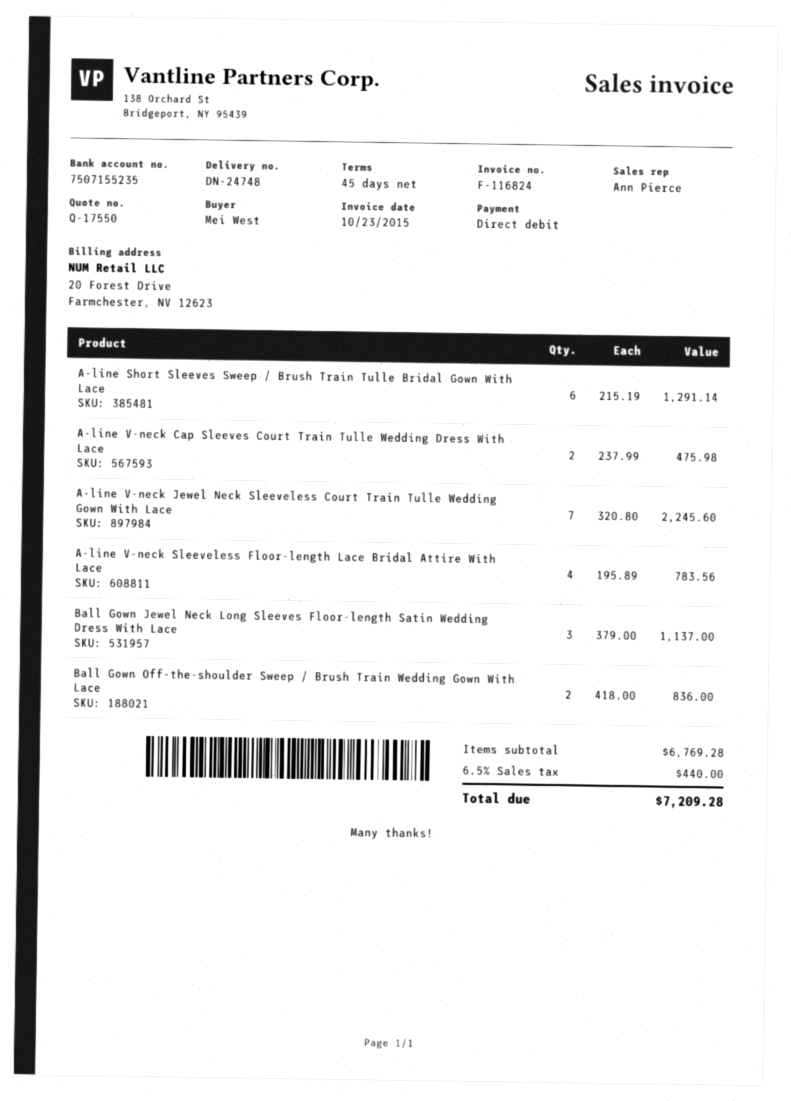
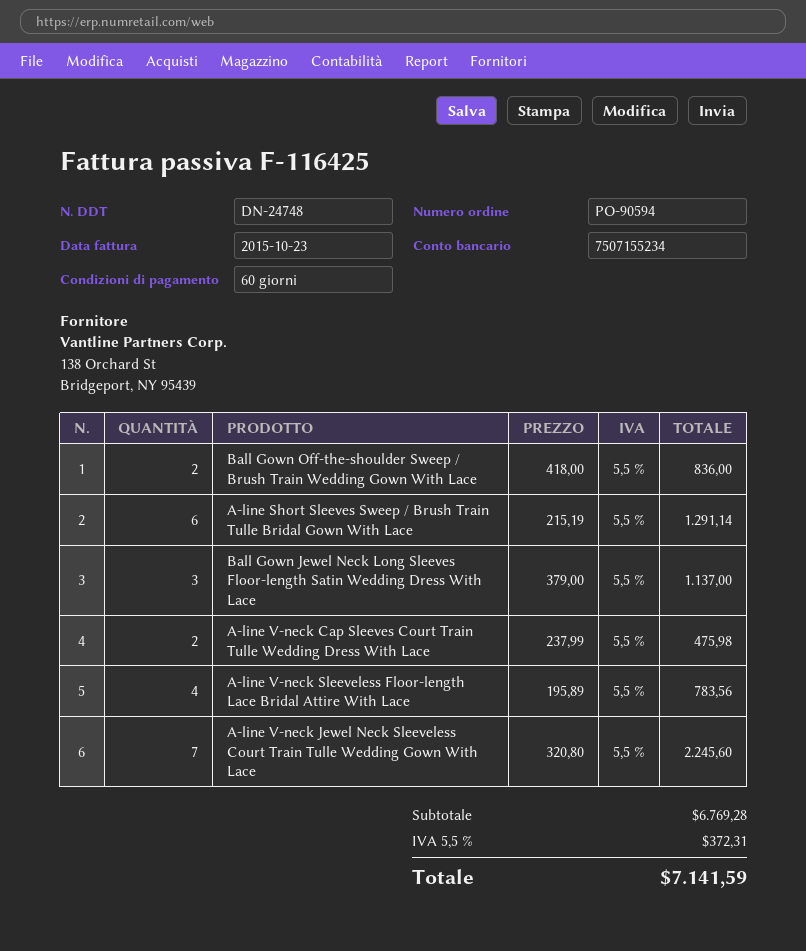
invoice number: F-116824 -> F-116425
payment terms: 45 days -> 60 days
bank account: 7507155235 -> 7507155234
tax: 6.5% = 440.00 -> 5.5% = 372.31
total: 7209.28 -> 7141.59

